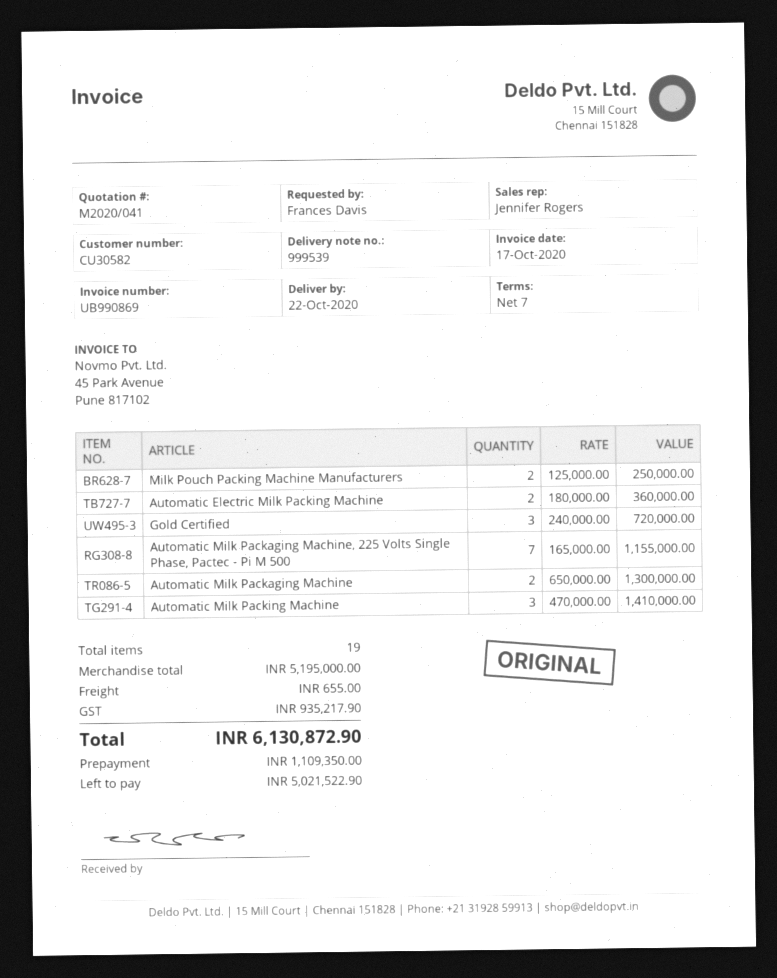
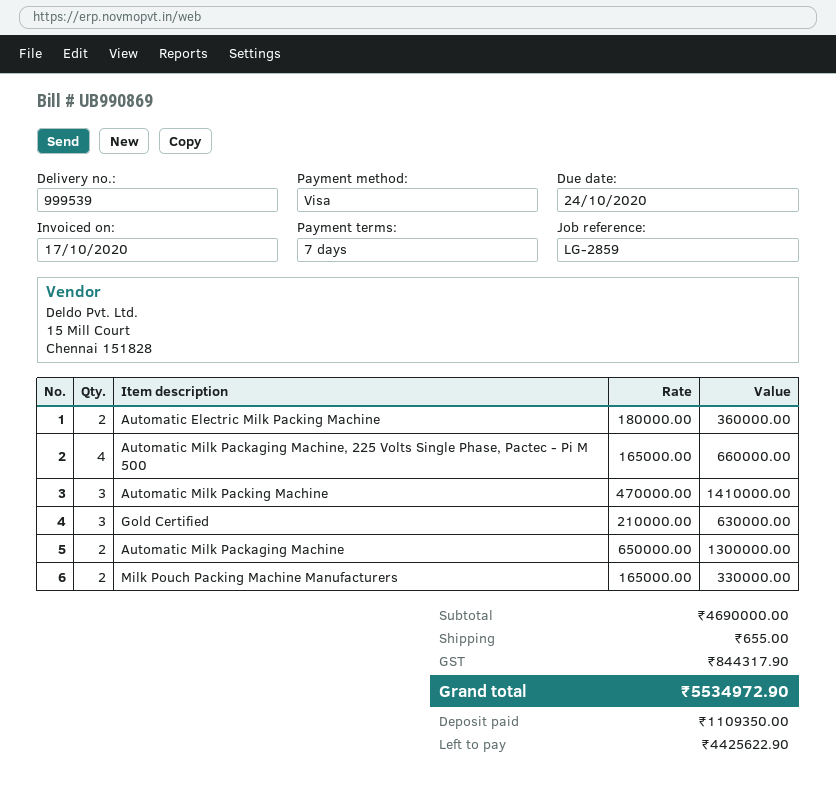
Milk Pouch Packing Machine Manufacturers: 2 x 125000.00 = 250000.00 -> 2 x 165000.00 = 330000.00
Gold Certified: 3 x 240000.00 = 720000.00 -> 3 x 210000.00 = 630000.00
Automatic Milk Packaging Machine, 225 Volts Single Phase, Pactec - Pi M 500: 7 x 165000.00 = 1155000.00 -> 4 x 165000.00 = 660000.00
subtotal: 5195000.00 -> 4690000.00
tax: 935217.90 -> 844317.90
total: 6130872.90 -> 5534972.90
balance: 5021522.90 -> 4425622.90

